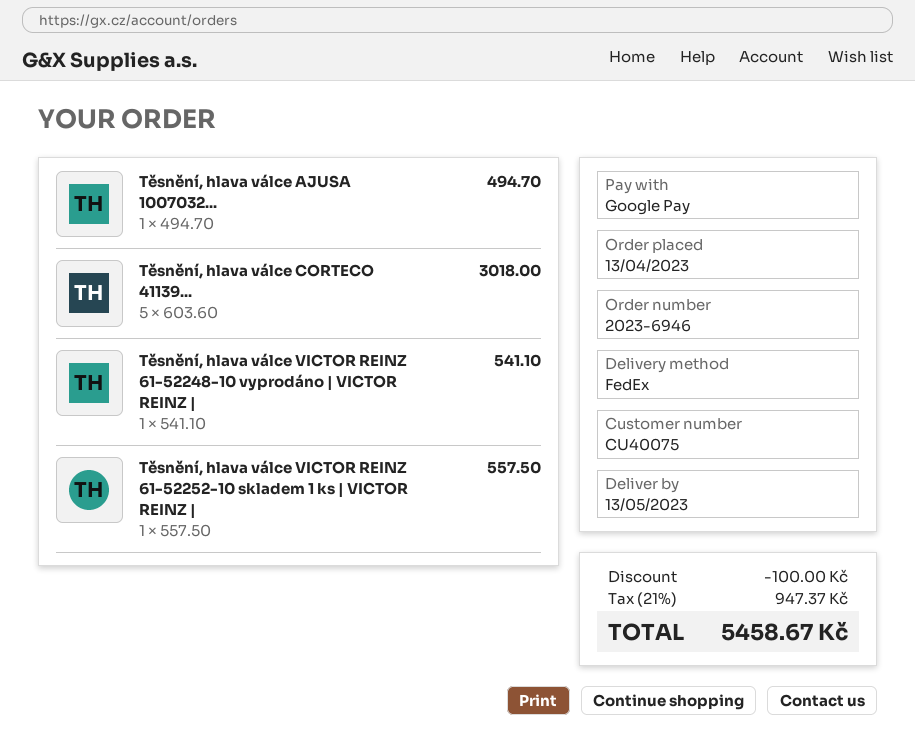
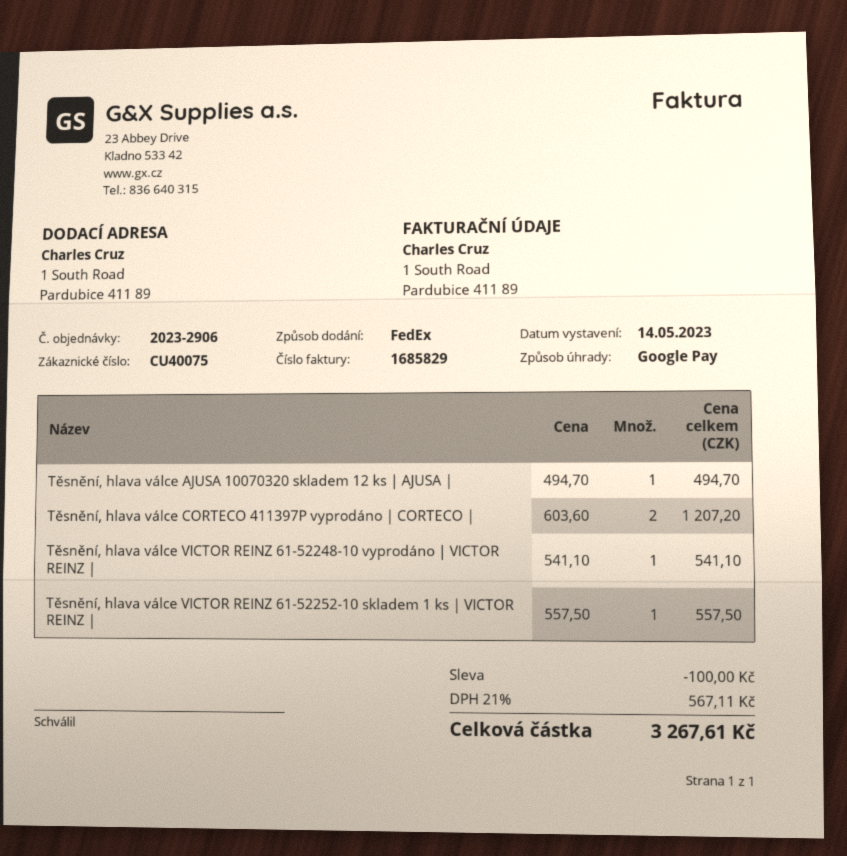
order number: 2023-6946 -> 2023-2906
Těsnění, hlava válce CORTECO 41139...: 5 x 603.60 = 3018.00 -> 2 x 603.60 = 1207.20
tax: 21% = 947.37 -> 21% = 567.11
total: 5458.67 -> 3267.61

